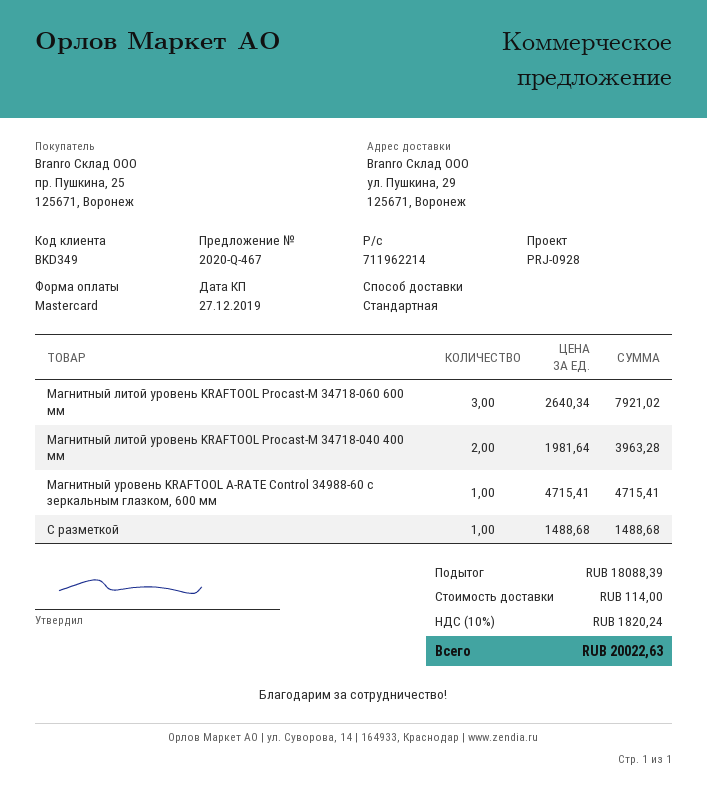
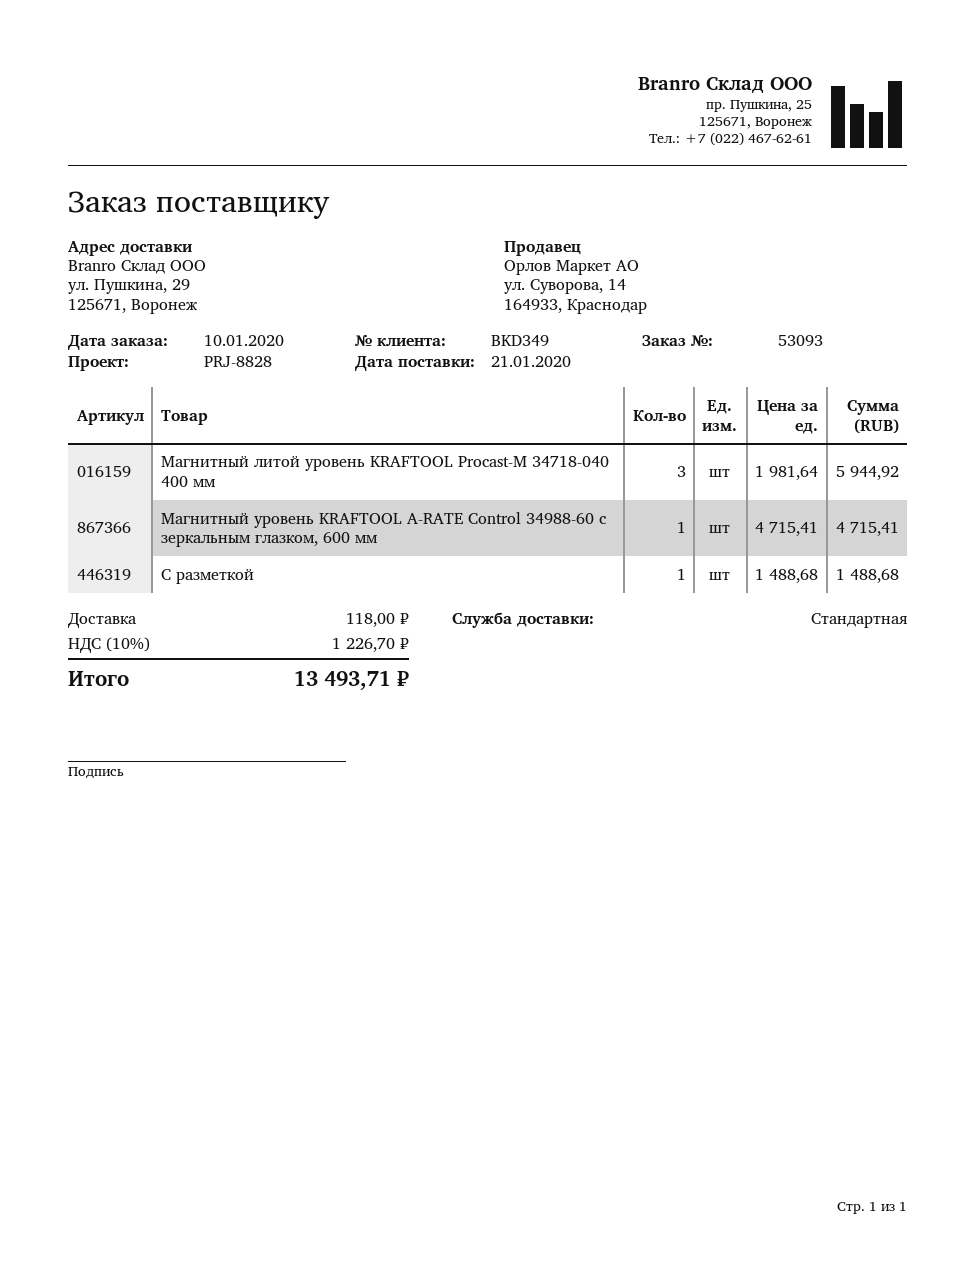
reference: PRJ-0928 -> PRJ-8828
Магнитный литой уровень KRAFTOOL Procast-M 34718-060 600 мм: 3 x 2640.34 = 7921.02 -> none
Магнитный литой уровень KRAFTOOL Procast-M 34718-040 400 мм: 2 x 1981.64 = 3963.28 -> 3 x 1981.64 = 5944.92
shipping: 114.00 -> 118.00
tax: 10% = 1820.24 -> 10% = 1226.70
total: 20022.63 -> 13493.71

